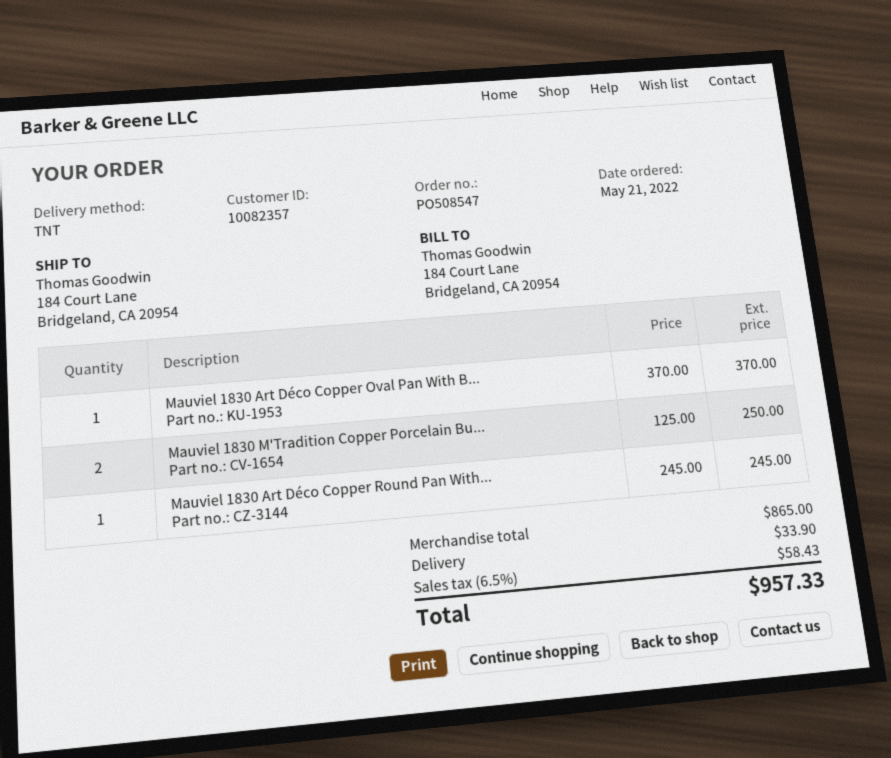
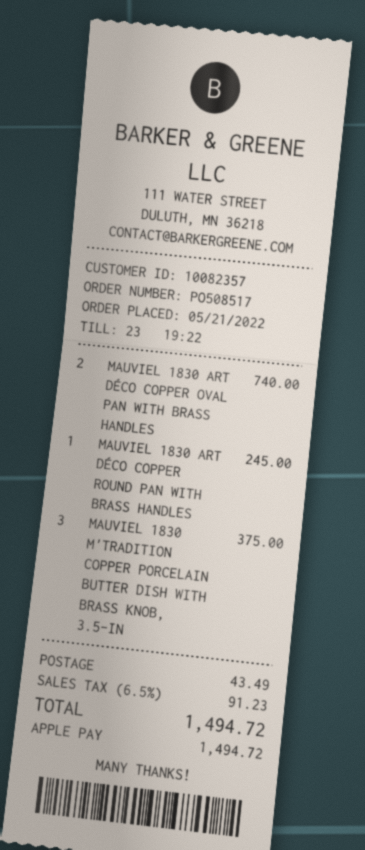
order number: PO508547 -> PO508517
Mauviel 1830 Art Déco Copper Oval Pan With B...: 1 for 370.00 -> 2 for 740.00
Mauviel 1830 M'Tradition Copper Porcelain Bu...: 2 for 250.00 -> 3 for 375.00
shipping: 33.90 -> 43.49
tax: 6.5% = 58.43 -> 6.5% = 91.23
total: 957.33 -> 1494.72

